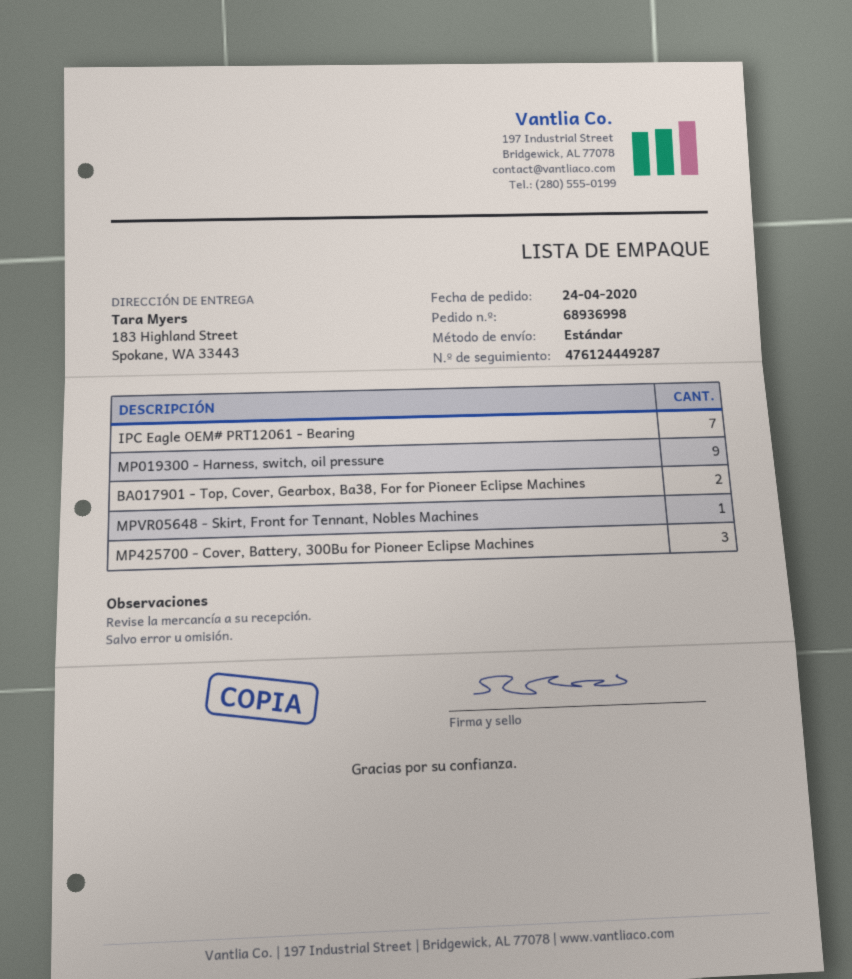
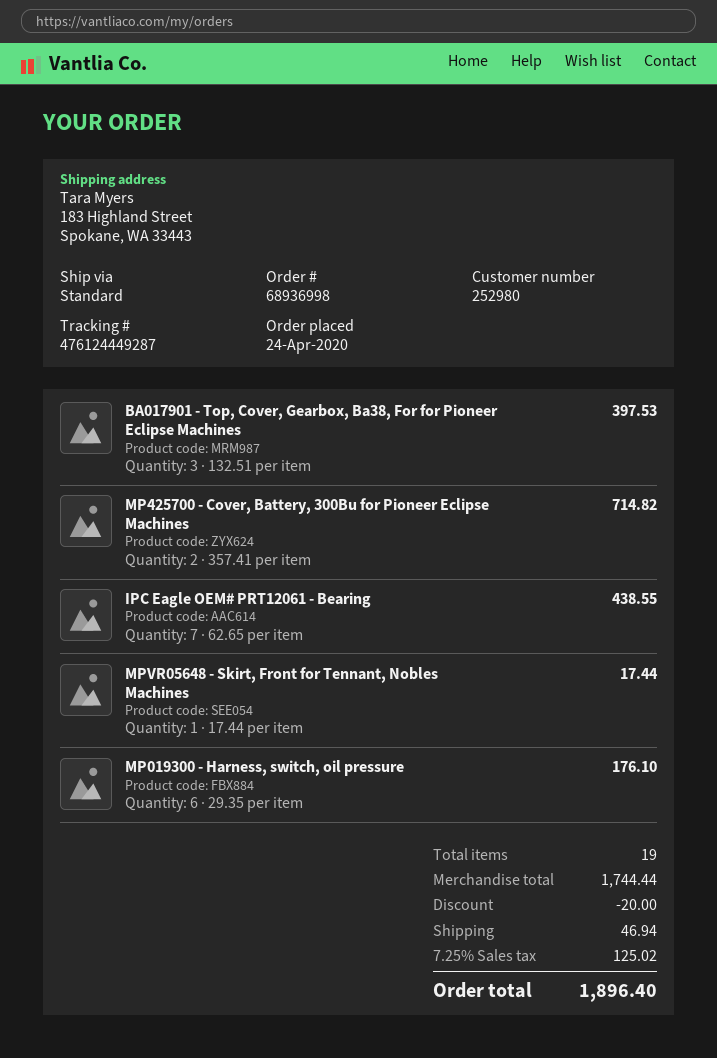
MP019300 - Harness, switch, oil pressure: 9 -> 6
BA017901 - Top, Cover, Gearbox, Ba38, For for Pioneer Eclipse Machines: 2 -> 3
MP425700 - Cover, Battery, 300Bu for Pioneer Eclipse Machines: 3 -> 2

